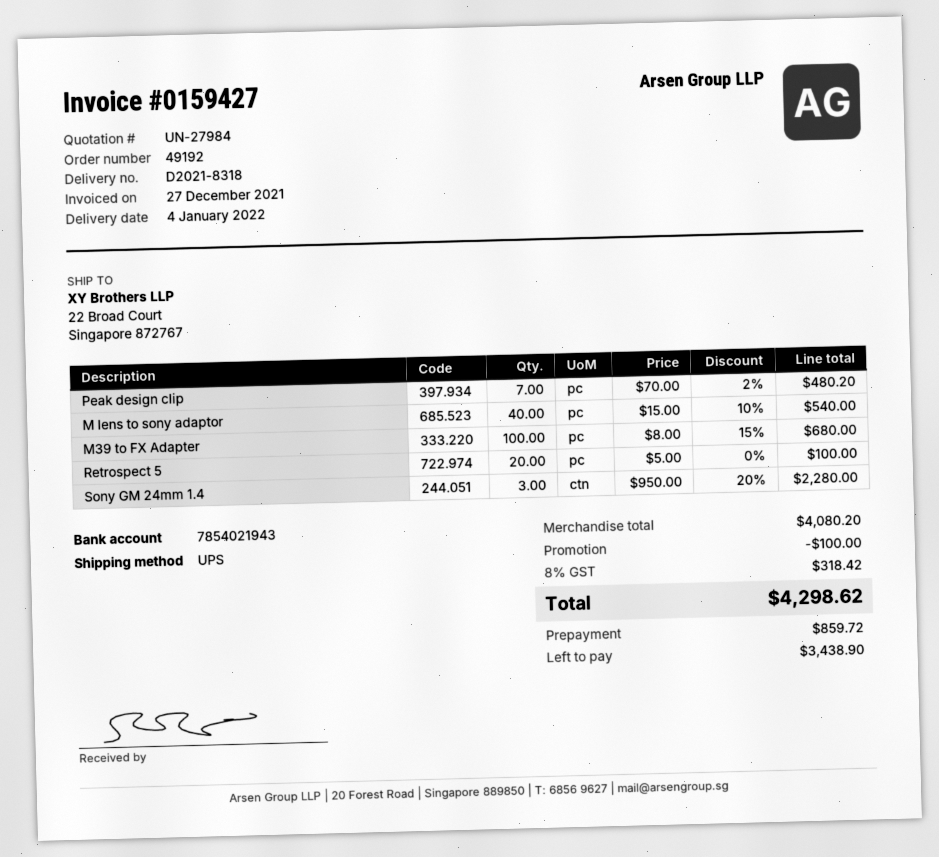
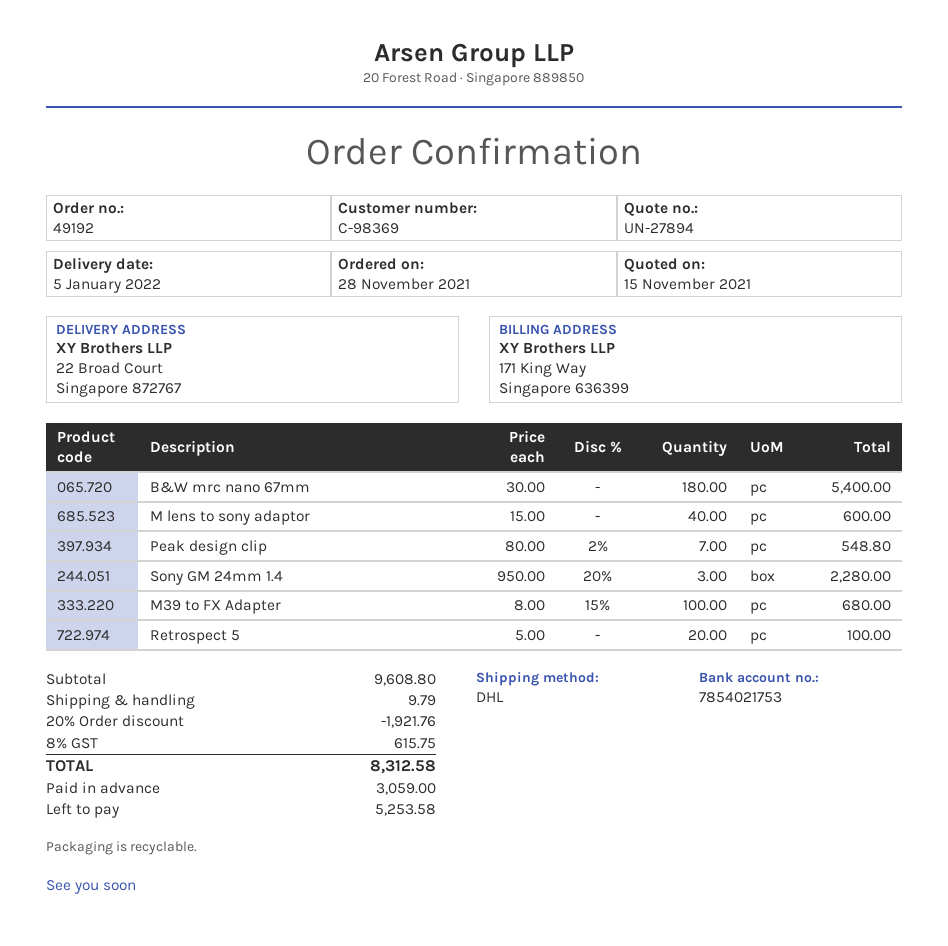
quote number: UN-27984 -> UN-27894
delivery date: 2022-01-04 -> 2022-01-05
bank account: 7854021943 -> 7854021753
shipping method: UPS -> DHL
Peak design clip: 7 x 70.00 - 2% = 480.20 -> 7 x 80.00 - 2% = 548.80
M lens to sony adaptor: 40 x 15.00 - 10% = 540.00 -> 40 x 15.00 = 600.00
B&W mrc nano 67mm: none -> 180 x 30.00 = 5400.00
subtotal: 4080.20 -> 9608.80
discount: 100.00 -> 1921.76
shipping: none -> 9.79
tax: 8% = 318.42 -> 8% = 615.75
total: 4298.62 -> 8312.58
deposit: 859.72 -> 3059.00
balance: 3438.90 -> 5253.58

